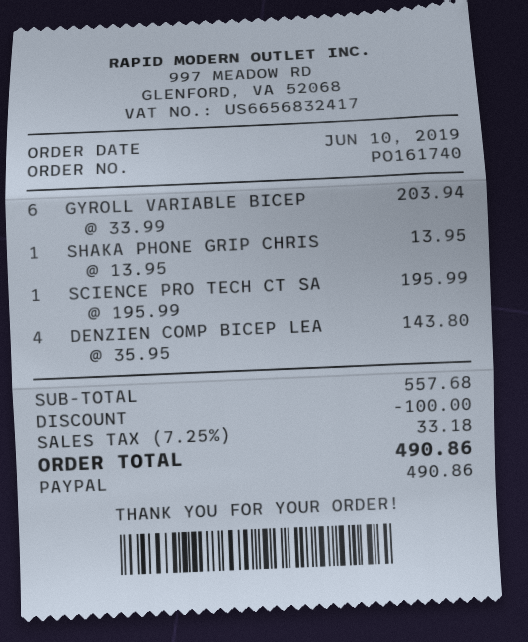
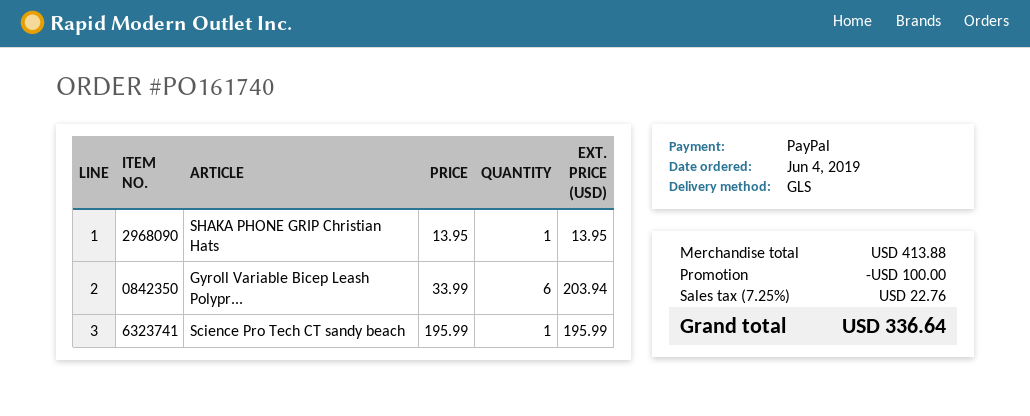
order date: 2019-06-10 -> 2019-06-04
DENZIEN COMP BICEP LEA: 4 x 35.95 = 143.80 -> none
subtotal: 557.68 -> 413.88
tax: 7.25% = 33.18 -> 7.25% = 22.76
total: 490.86 -> 336.64

